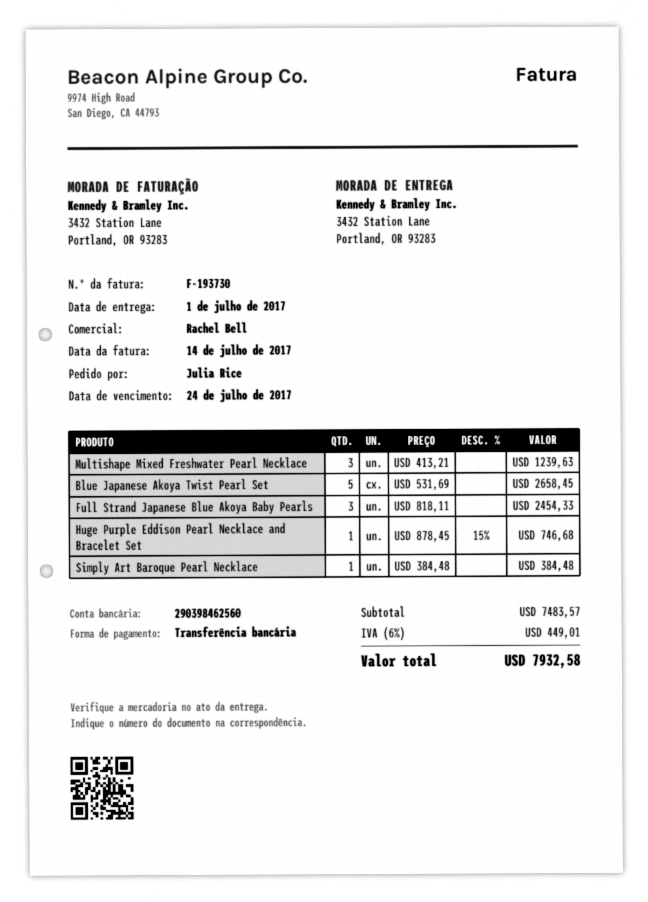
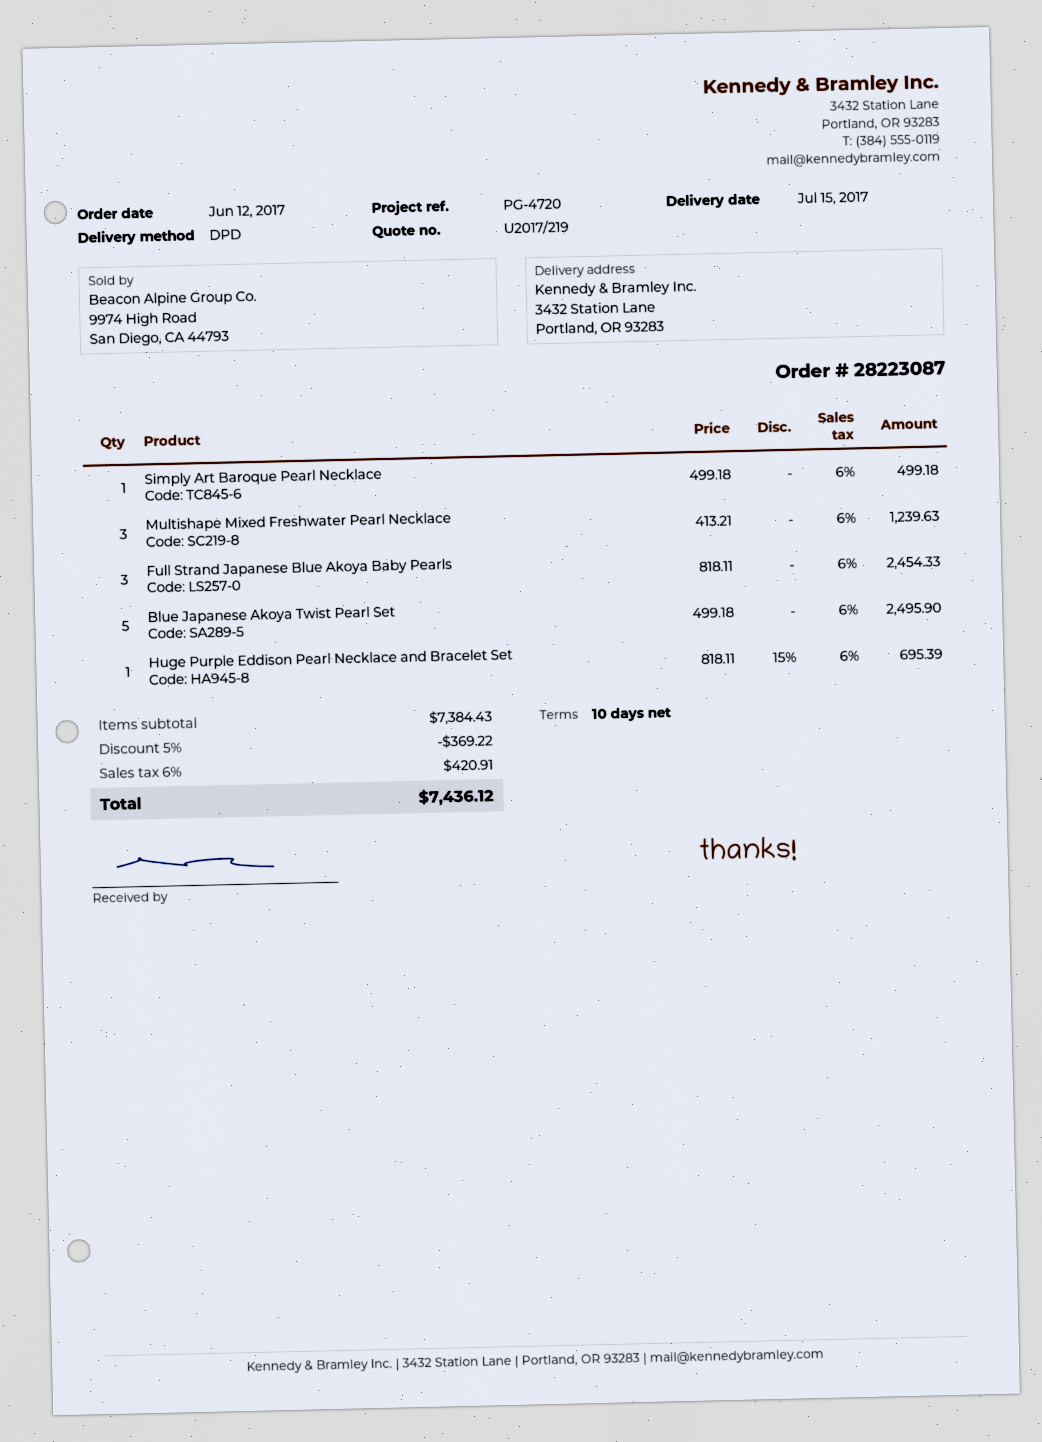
delivery date: 2017-07-01 -> 2017-07-15
Blue Japanese Akoya Twist Pearl Set: 5 x 531.69 = 2658.45 -> 5 x 499.18 = 2495.90
Huge Purple Eddison Pearl Necklace and Bracelet Set: 1 x 878.45 - 15% = 746.68 -> 1 x 818.11 - 15% = 695.39
Simply Art Baroque Pearl Necklace: 1 x 384.48 = 384.48 -> 1 x 499.18 = 499.18
subtotal: 7483.57 -> 7384.43
discount: none -> 5% = 369.22
tax: 6% = 449.01 -> 6% = 420.91
total: 7932.58 -> 7436.12

